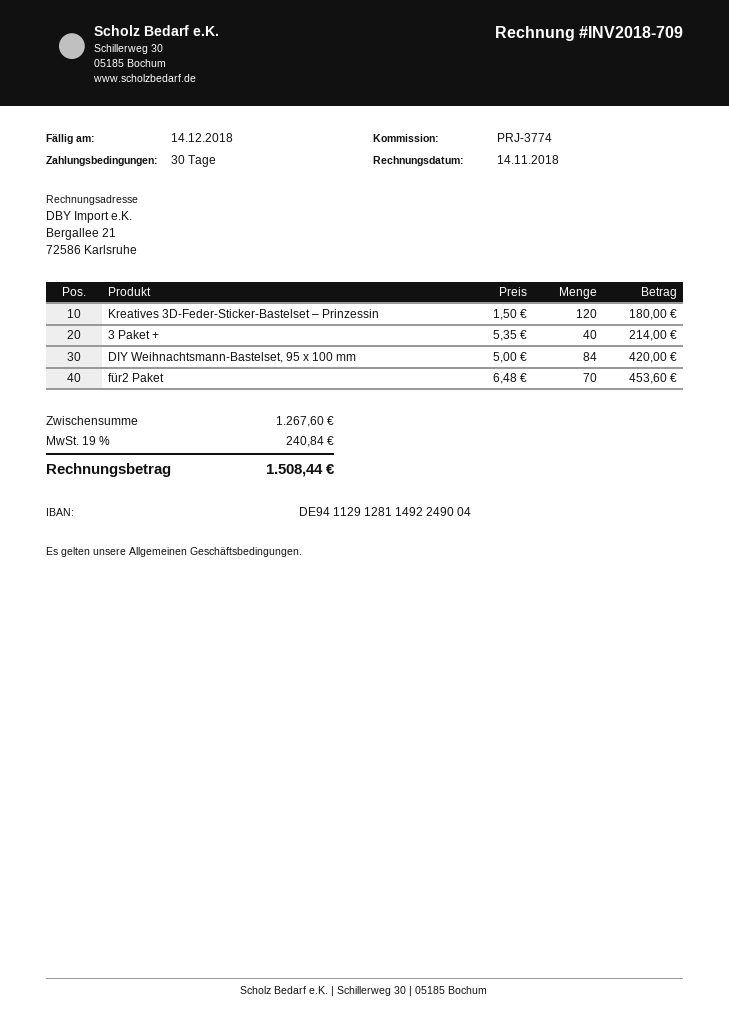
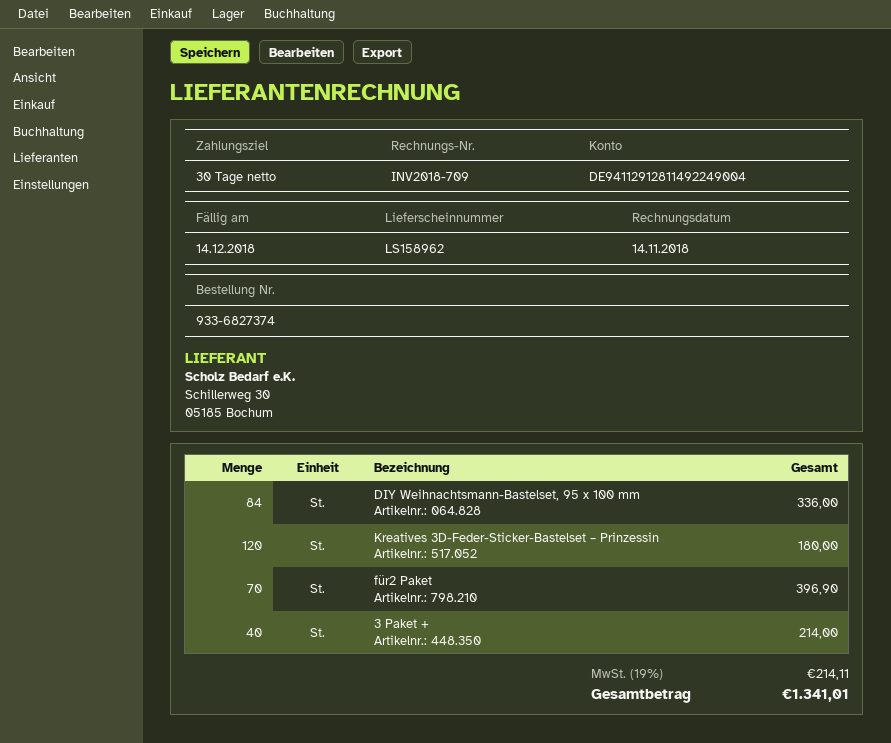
DIY Weihnachtsmann-Bastelset, 95 x 100 mm: 84 for 420.00 -> 84 for 336.00
für2 Paket: 70 for 453.60 -> 70 for 396.90
tax: 19% = 240.84 -> 19% = 214.11
total: 1508.44 -> 1341.01

